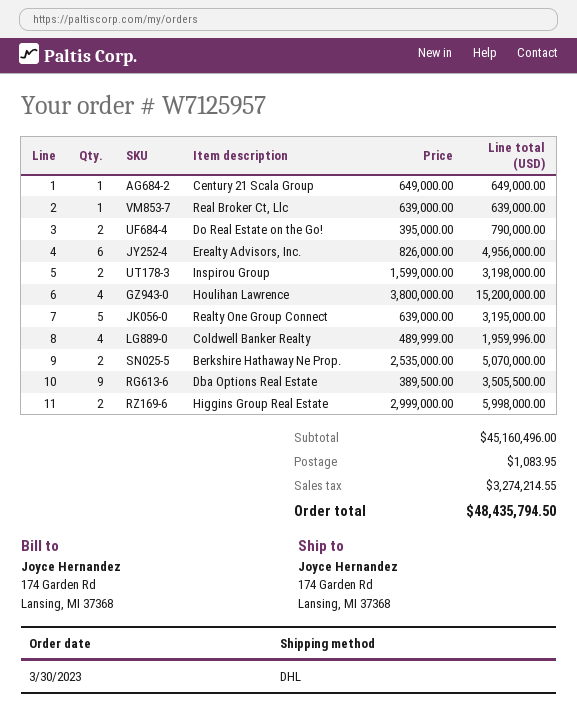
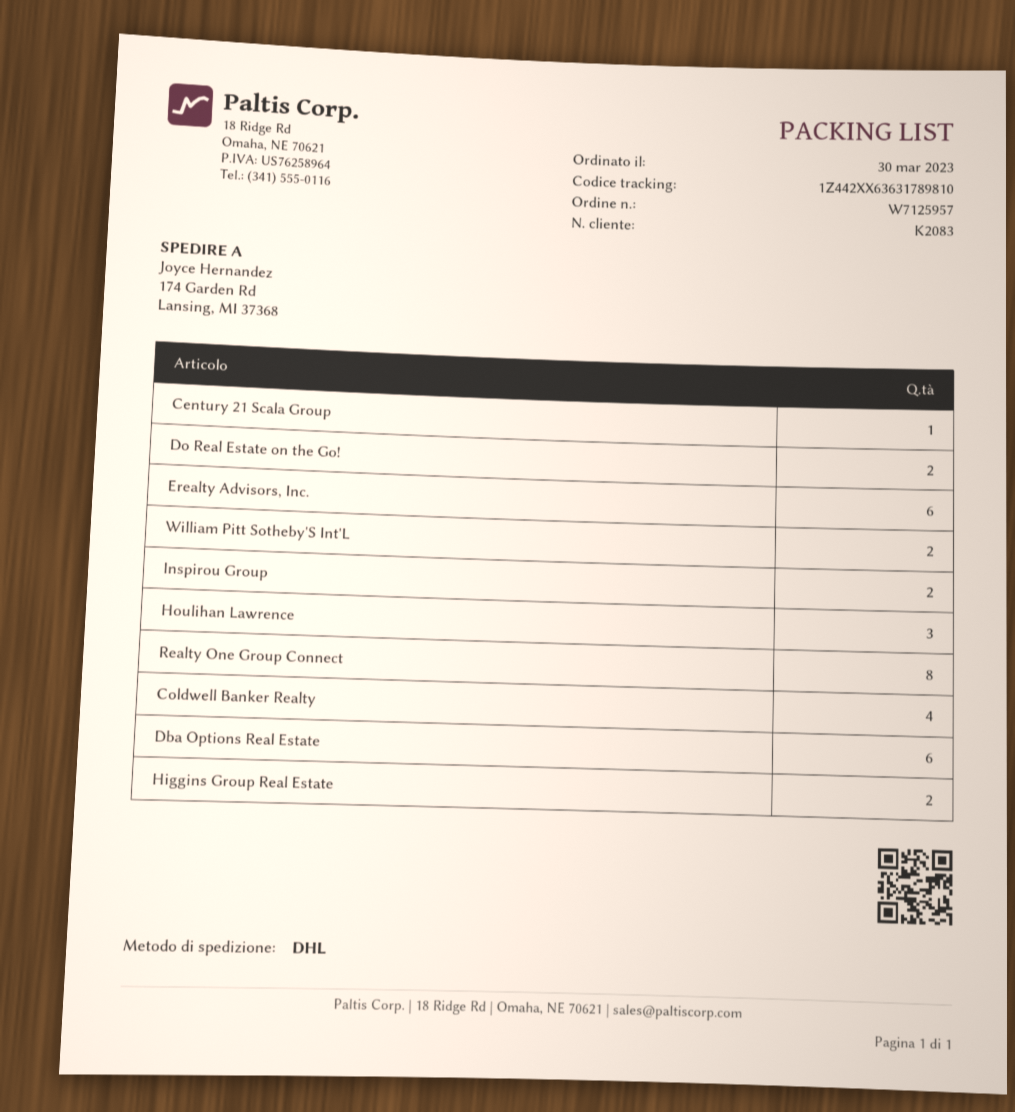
Real Broker Ct, Llc: 1 -> none
Houlihan Lawrence: 4 -> 3
Realty One Group Connect: 5 -> 8
Berkshire Hathaway Ne Prop.: 2 -> none
Dba Options Real Estate: 9 -> 6
William Pitt Sotheby'S Int'L: none -> 2

